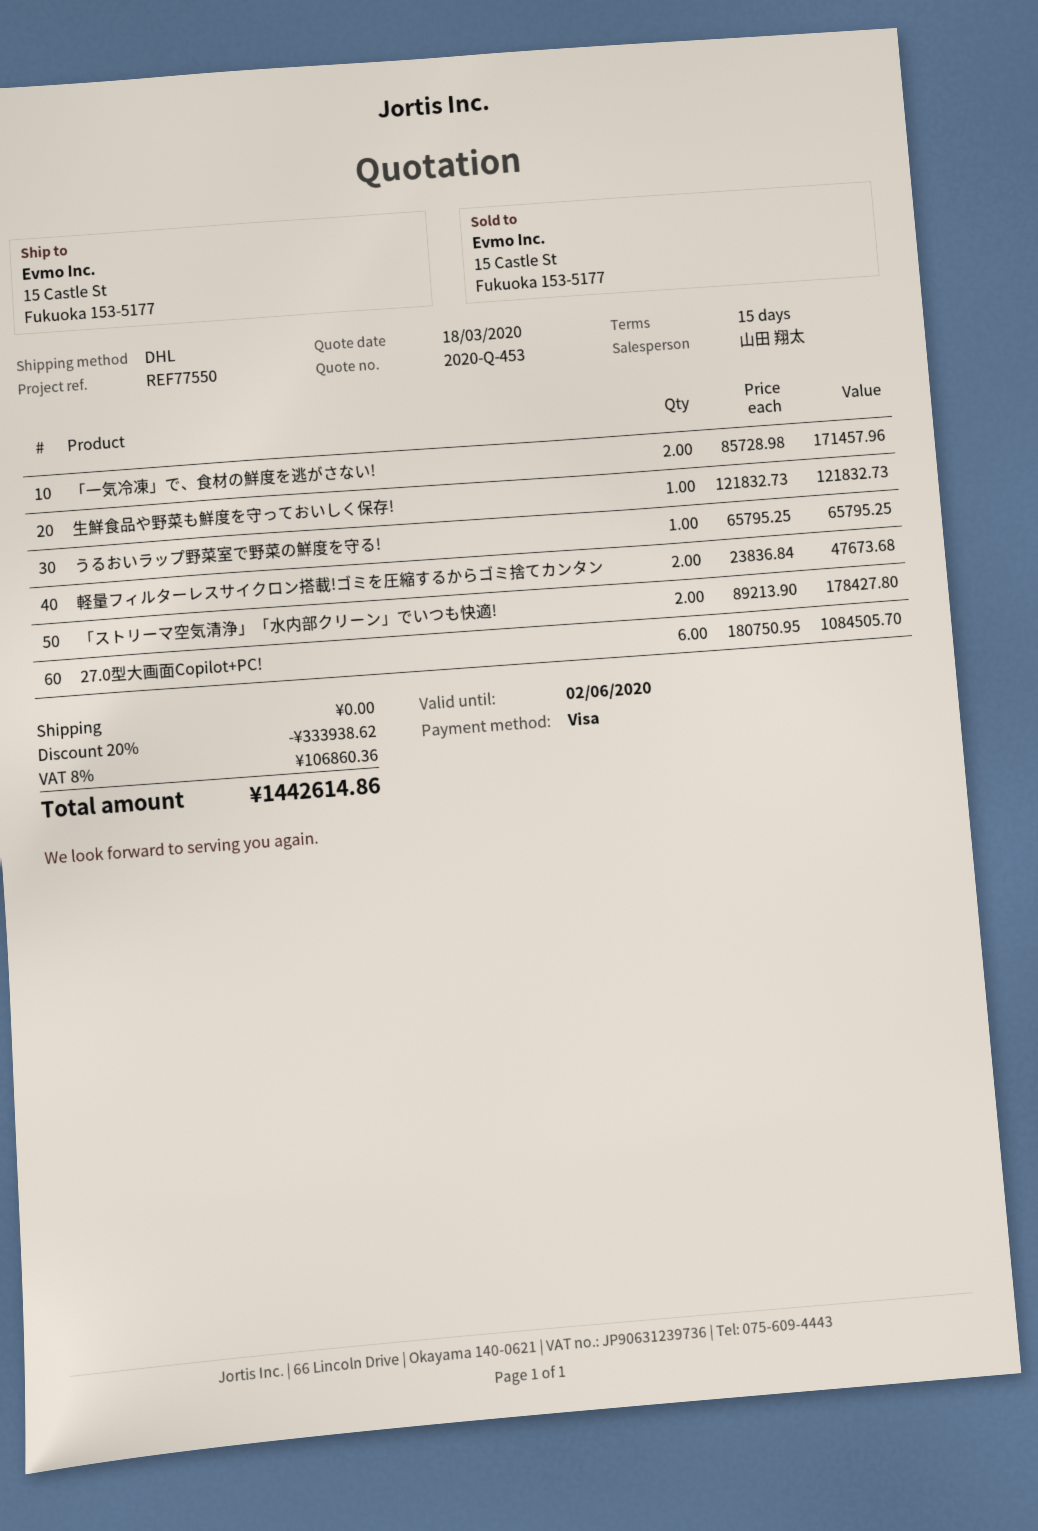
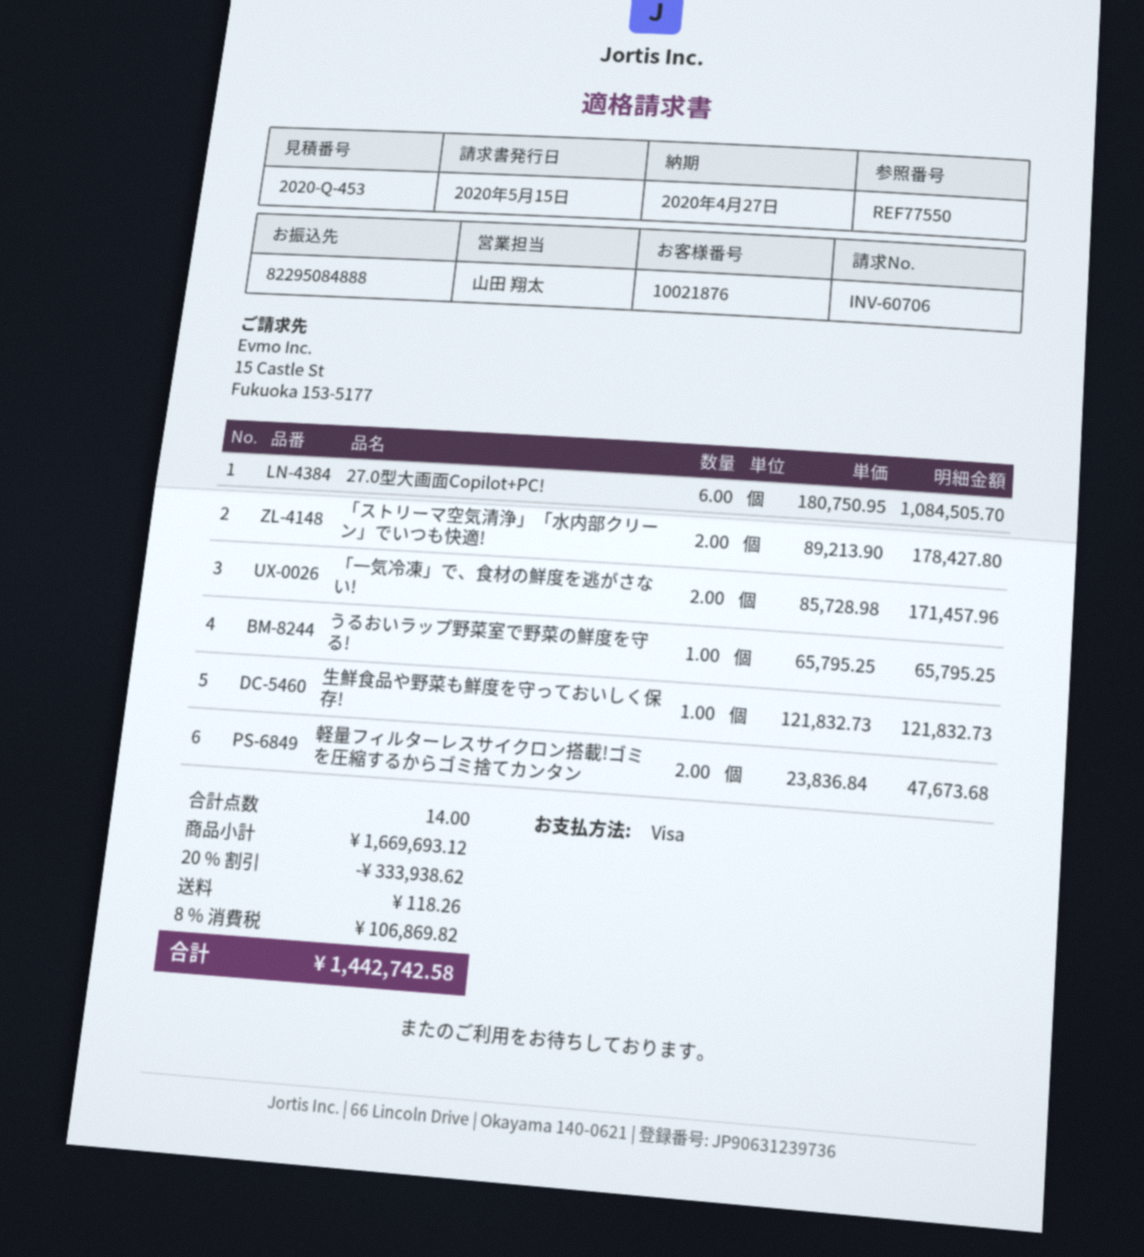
shipping: 0.00 -> 118.26
tax: 8% = 106860.36 -> 8% = 106869.82
total: 1442614.86 -> 1442742.58

